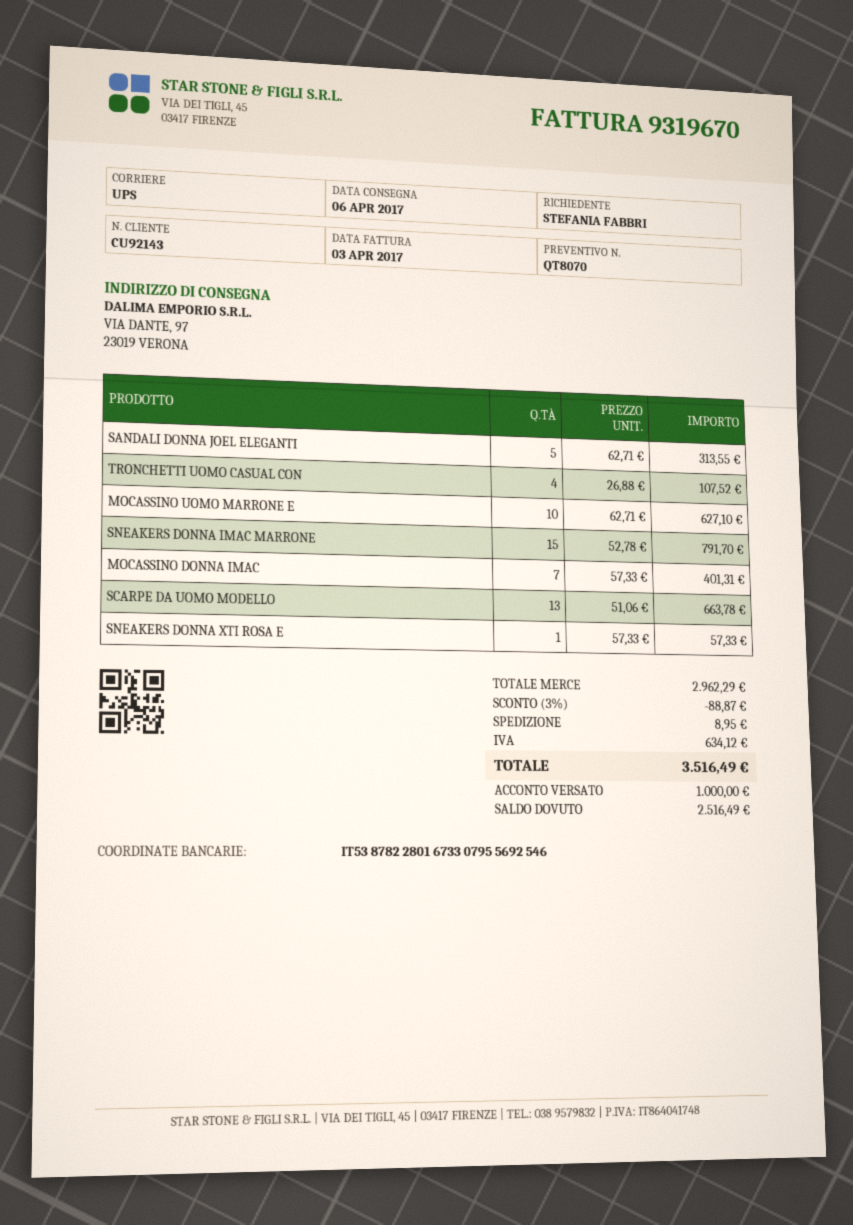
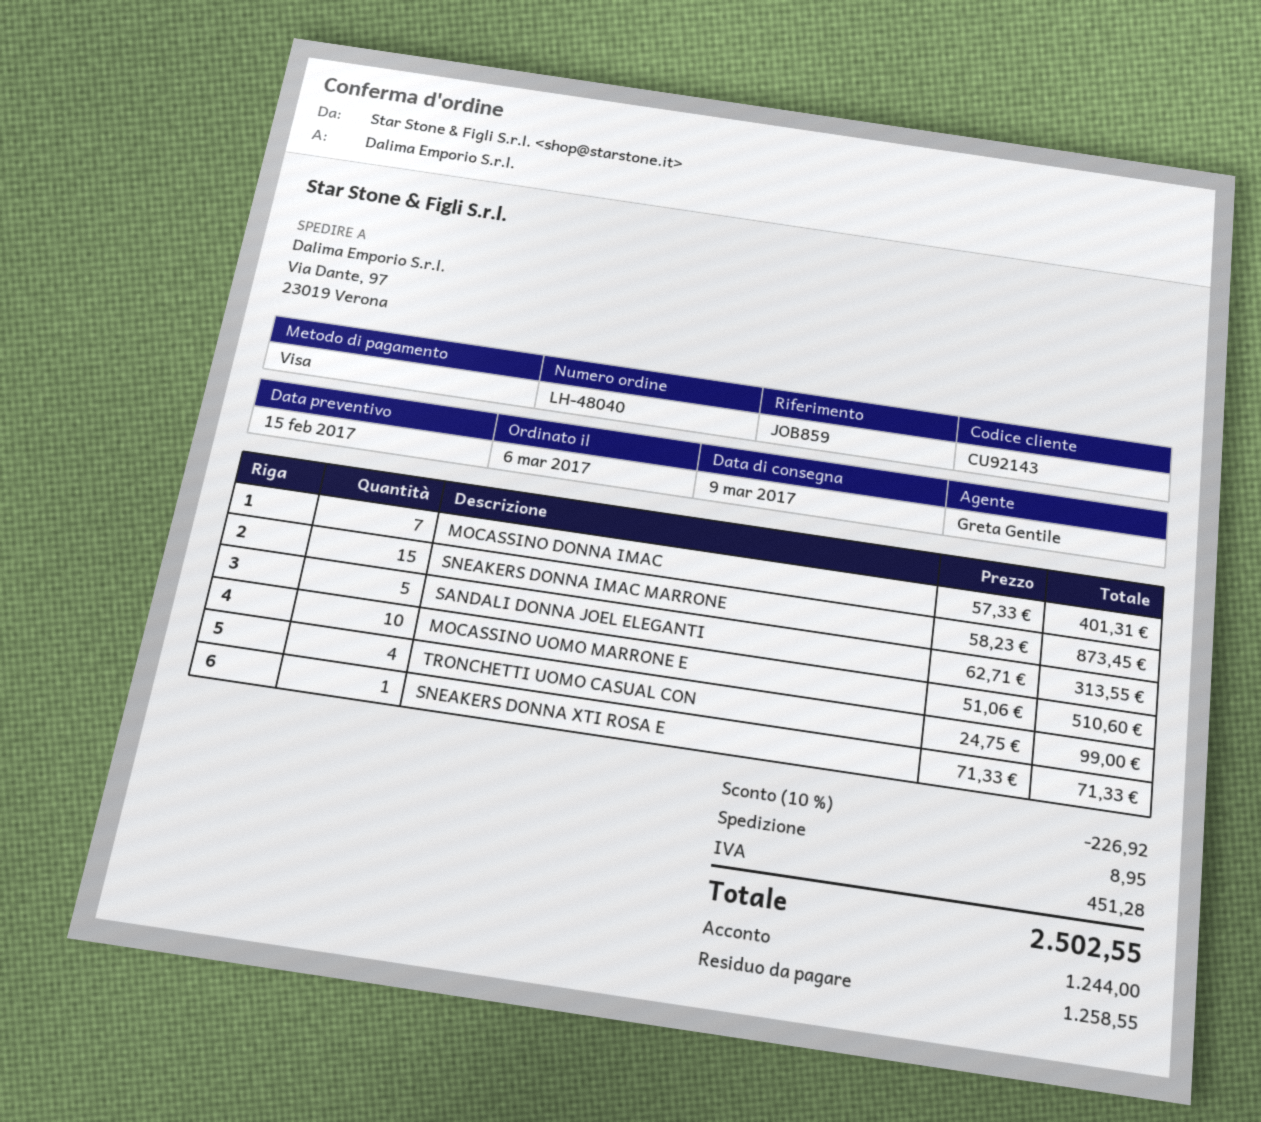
delivery date: 2017-04-06 -> 2017-03-09
TRONCHETTI UOMO CASUAL CON: 4 x 26.88 = 107.52 -> 4 x 24.75 = 99.00
MOCASSINO UOMO MARRONE E: 10 x 62.71 = 627.10 -> 10 x 51.06 = 510.60
SNEAKERS DONNA IMAC MARRONE: 15 x 52.78 = 791.70 -> 15 x 58.23 = 873.45
SCARPE DA UOMO MODELLO: 13 x 51.06 = 663.78 -> none
SNEAKERS DONNA XTI ROSA E: 1 x 57.33 = 57.33 -> 1 x 71.33 = 71.33
discount: 3% = 88.87 -> 10% = 226.92
tax: 634.12 -> 451.28
total: 3516.49 -> 2502.55
deposit: 1000.00 -> 1244.00
balance: 2516.49 -> 1258.55

